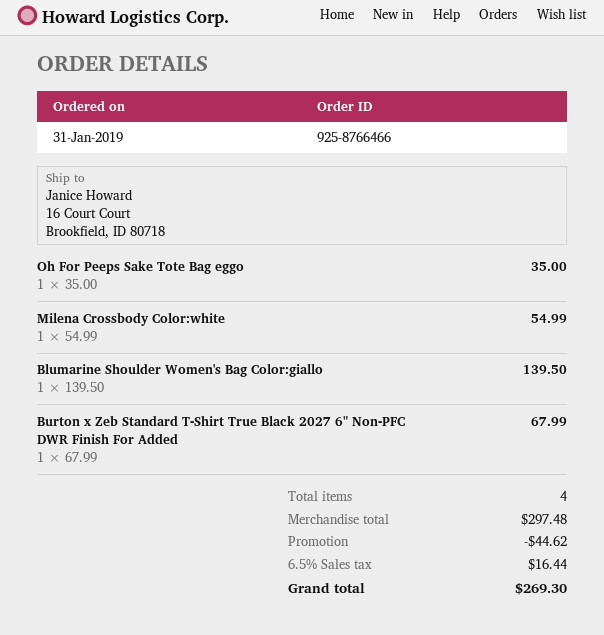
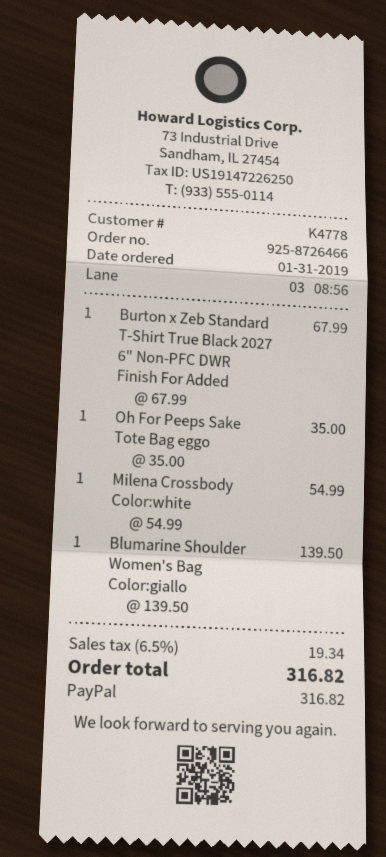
order number: 925-8766466 -> 925-8726466
discount: 44.62 -> none
tax: 6.5% = 16.44 -> 6.5% = 19.34
total: 269.30 -> 316.82

